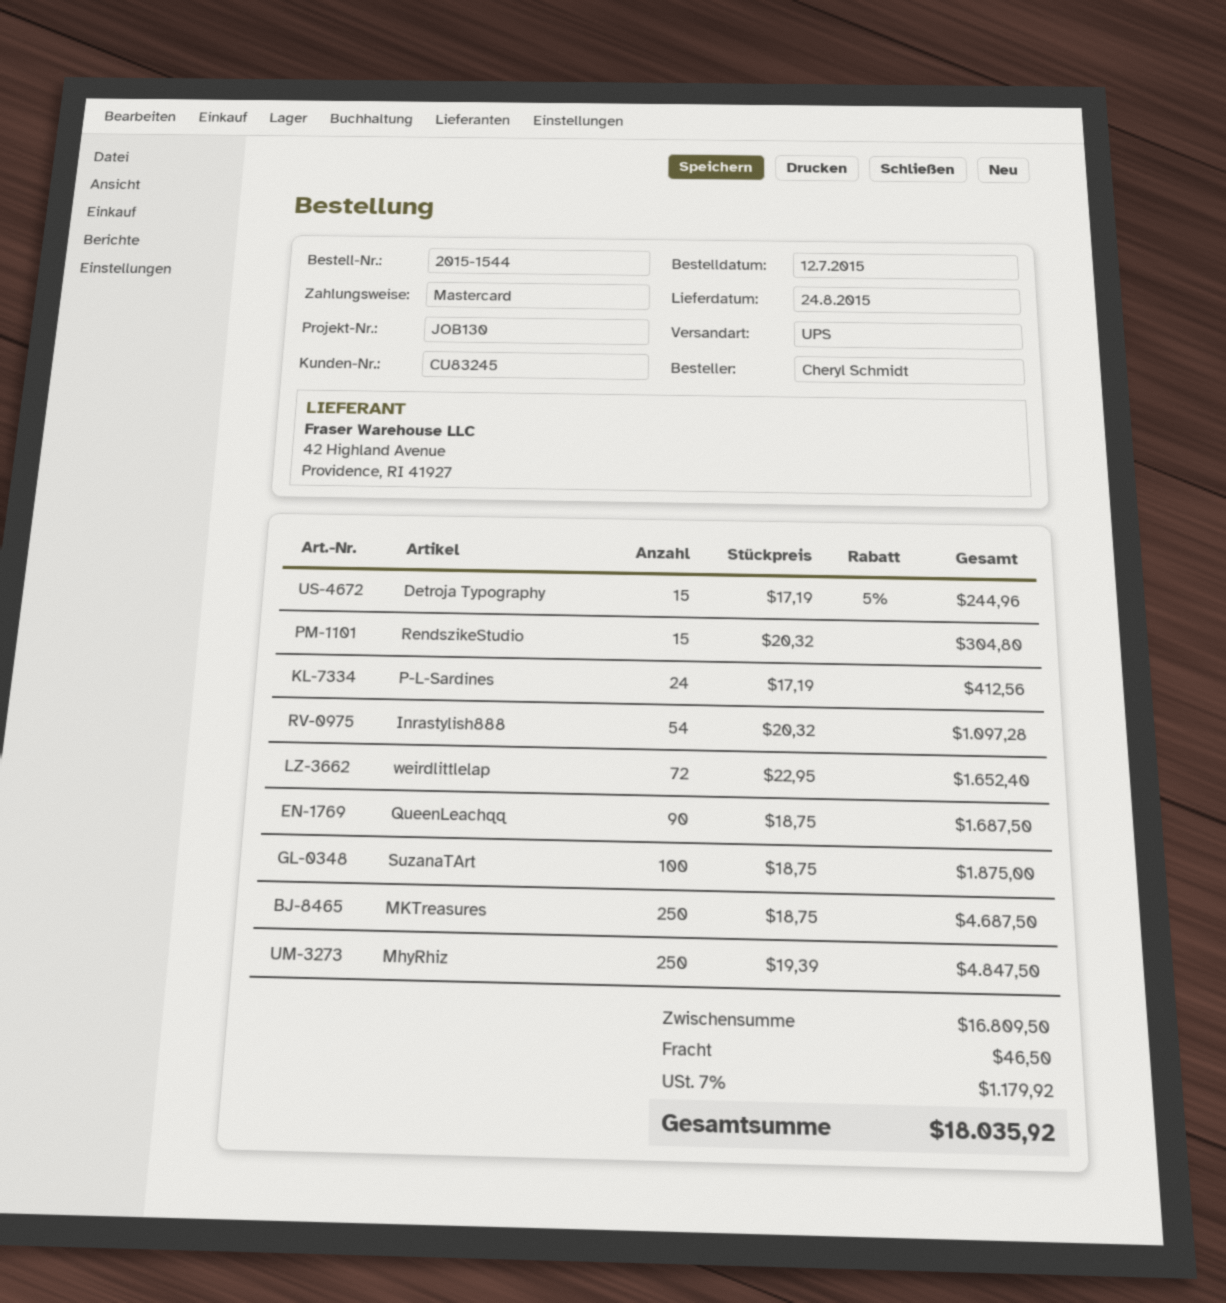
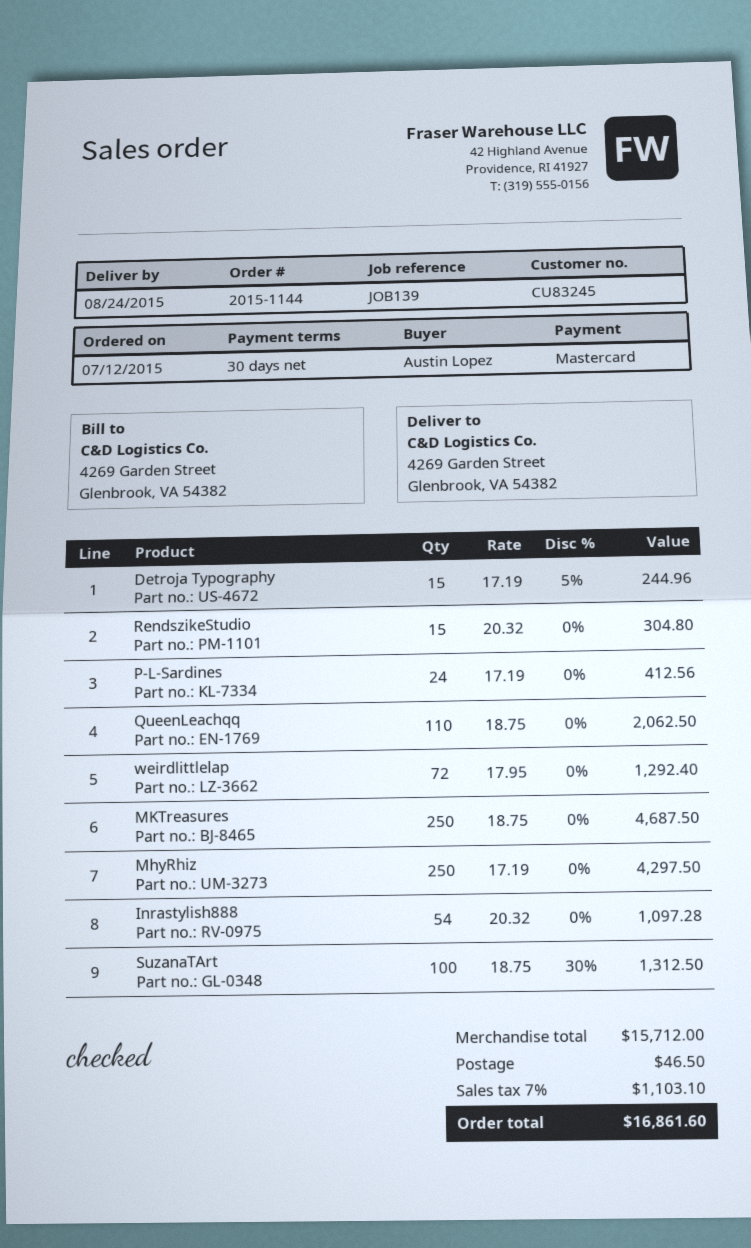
order number: 2015-1544 -> 2015-1144
reference: JOB130 -> JOB139
ordered by: Cheryl Schmidt -> Austin Lopez
weirdlittlelap: 72 x 22.95 = 1652.40 -> 72 x 17.95 = 1292.40
QueenLeachqq: 90 x 18.75 = 1687.50 -> 110 x 18.75 = 2062.50
SuzanaTArt: 100 x 18.75 = 1875.00 -> 100 x 18.75 - 30% = 1312.50
MhyRhiz: 250 x 19.39 = 4847.50 -> 250 x 17.19 = 4297.50
subtotal: 16809.50 -> 15712.00
tax: 7% = 1179.92 -> 7% = 1103.10
total: 18035.92 -> 16861.60

